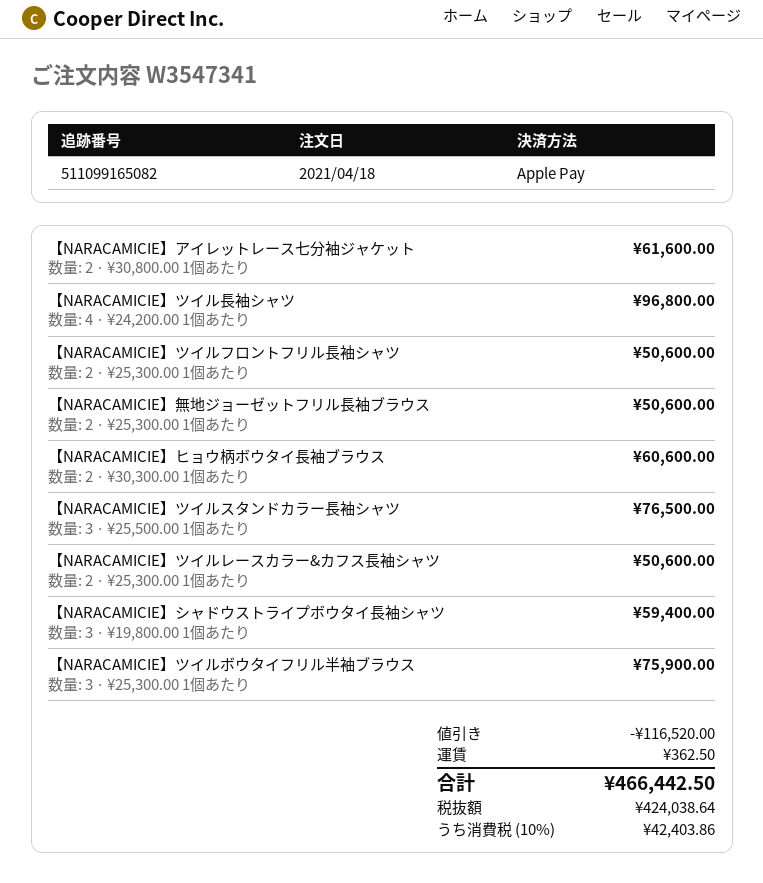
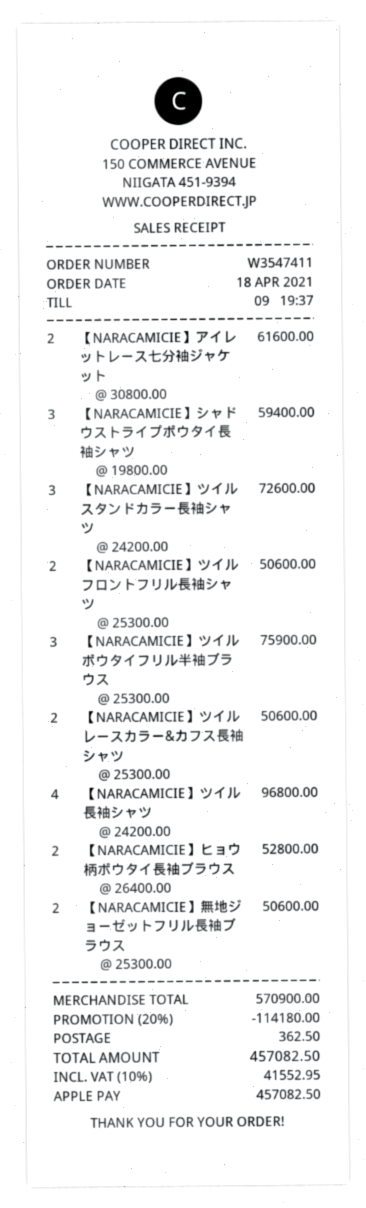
order number: W3547341 -> W3547411
【NARACAMICIE】ヒョウ柄ボウタイ長袖ブラウス: 2 x 30300.00 = 60600.00 -> 2 x 26400.00 = 52800.00
【NARACAMICIE】ツイルスタンドカラー長袖シャツ: 3 x 25500.00 = 76500.00 -> 3 x 24200.00 = 72600.00
discount: 116520.00 -> 114180.00
tax: 10% = 42403.86 -> 10% = 41552.95
total: 466442.50 -> 457082.50

